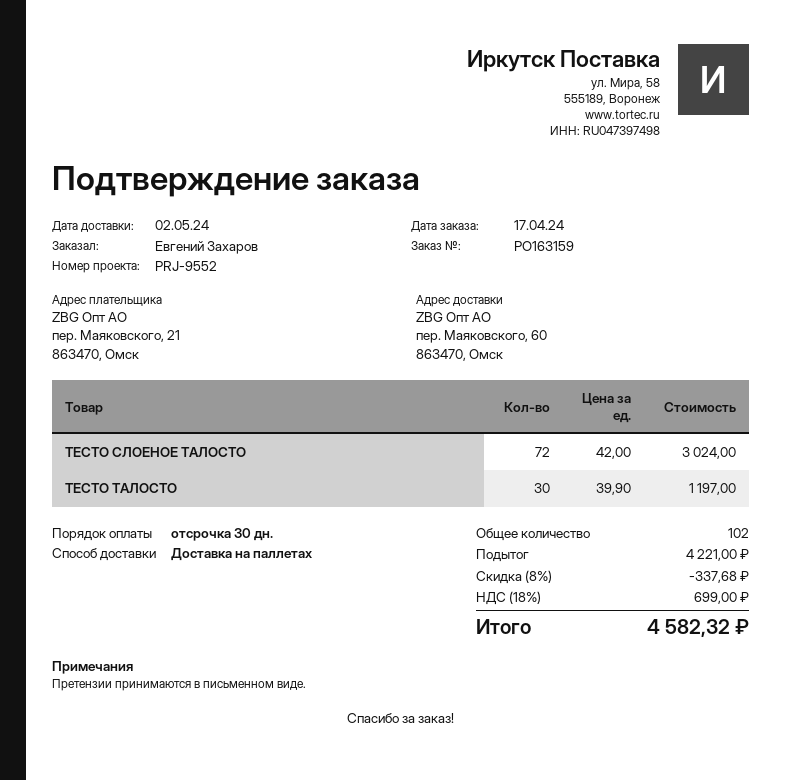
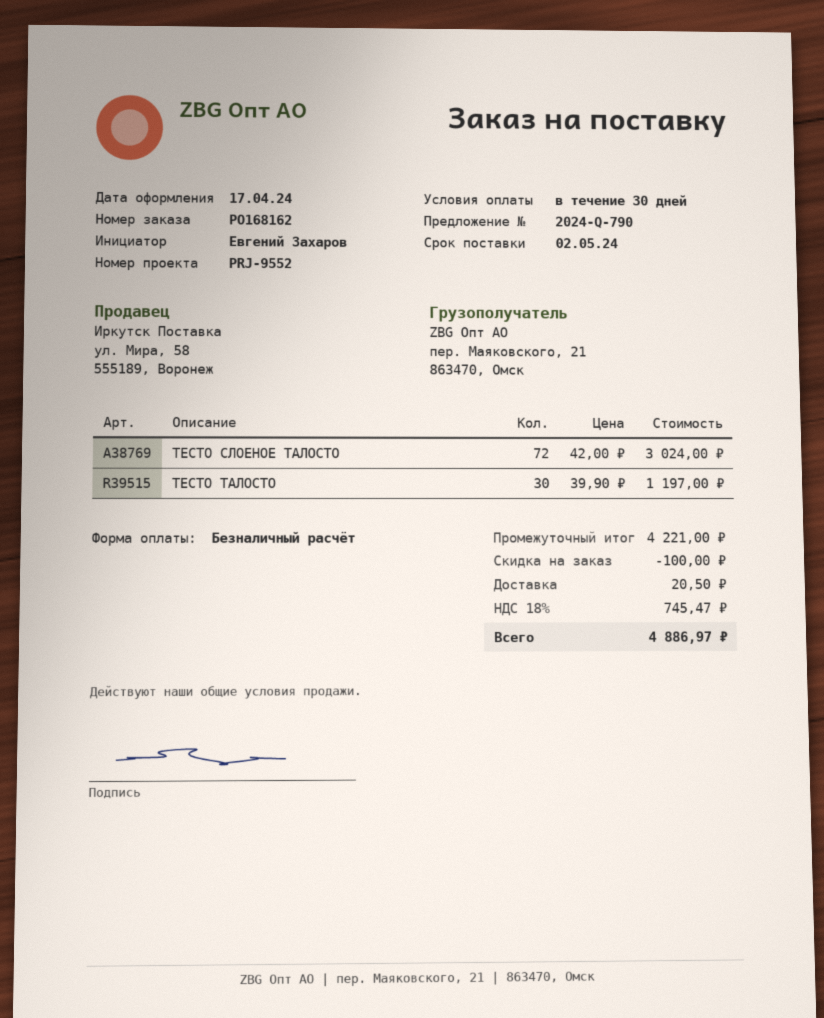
order number: PO163159 -> PO168162
ship to: пер. Маяковского, 60, 863470, Омск -> пер. Маяковского, 21, 863470, Омск
discount: 337.68 -> 100.00
shipping: none -> 20.50
tax: 18% = 699.00 -> 18% = 745.47
total: 4582.32 -> 4886.97

